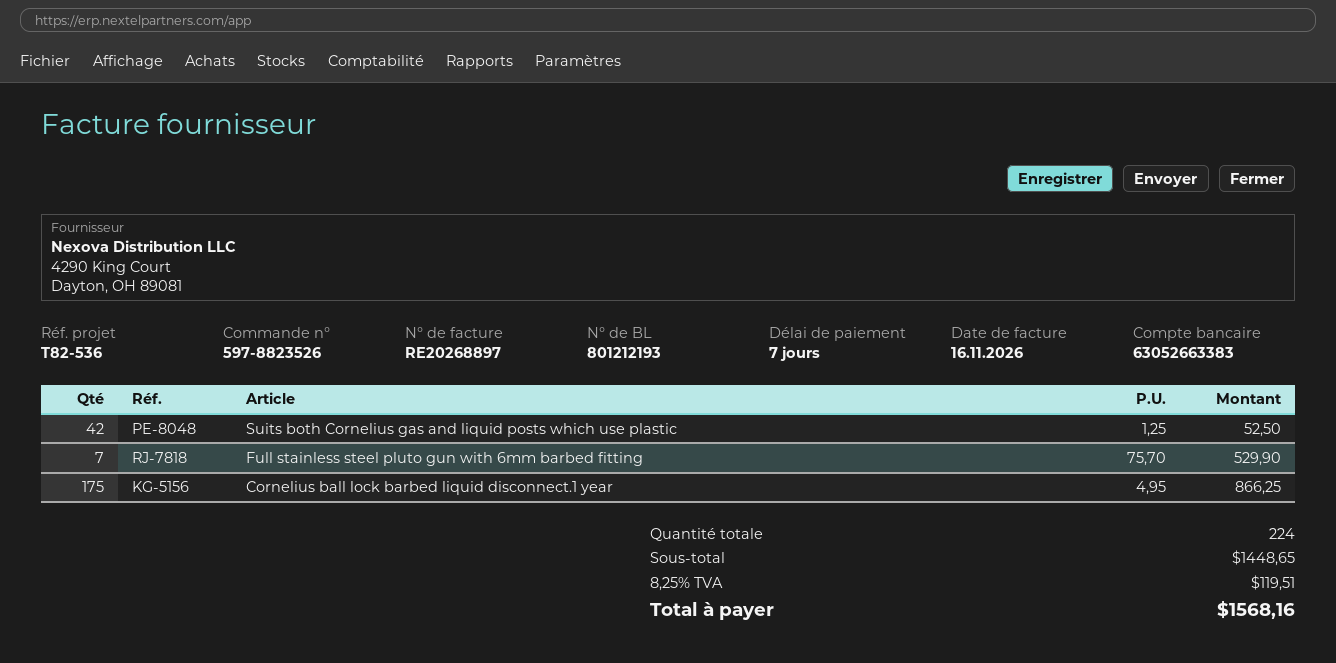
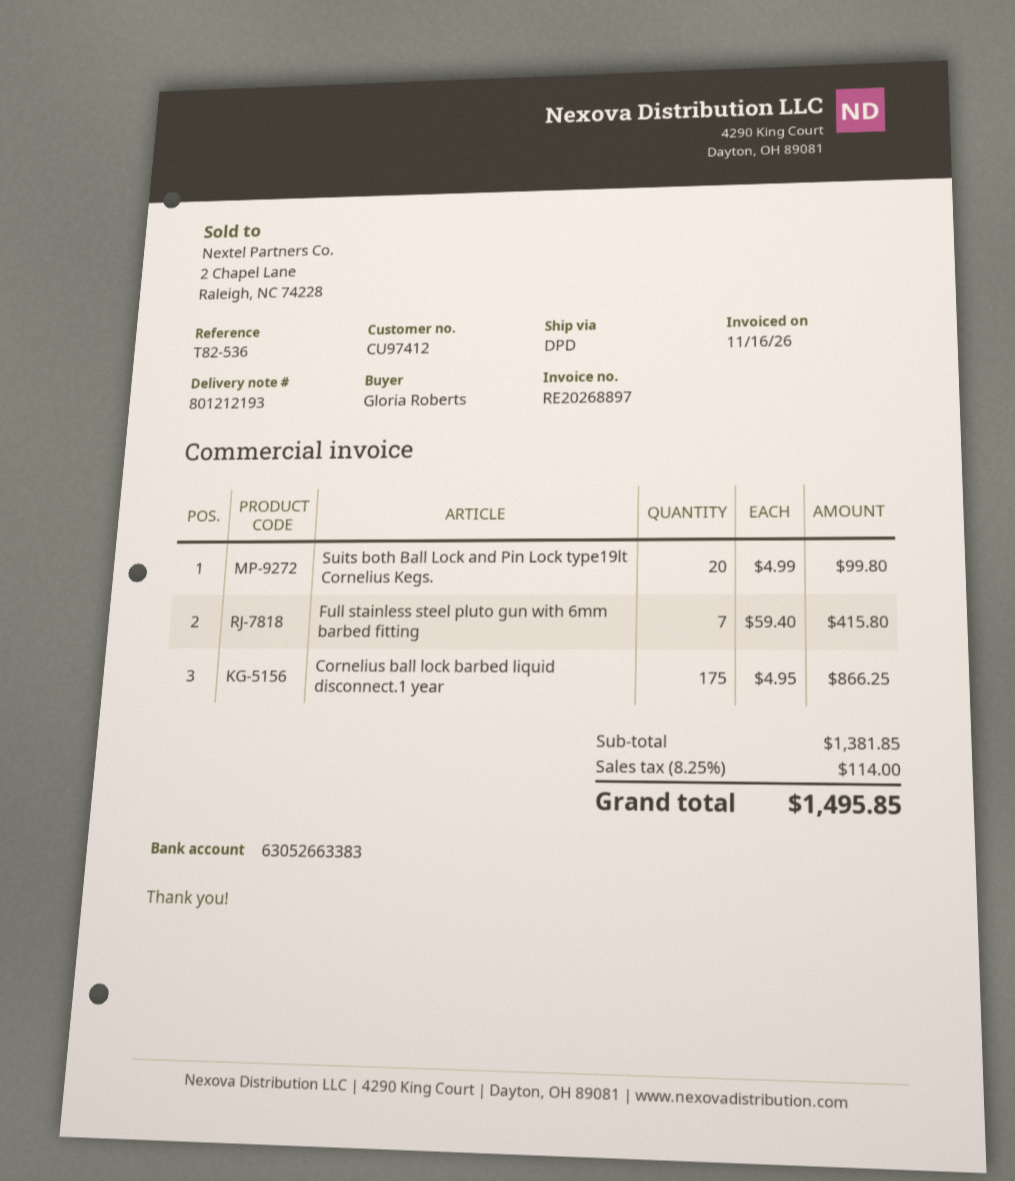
Suits both Cornelius gas and liquid posts which use plastic: 42 x 1.25 = 52.50 -> none
Full stainless steel pluto gun with 6mm barbed fitting: 7 x 75.70 = 529.90 -> 7 x 59.40 = 415.80
Suits both Ball Lock and Pin Lock type19lt Cornelius Kegs.: none -> 20 x 4.99 = 99.80
subtotal: 1448.65 -> 1381.85
tax: 8.25% = 119.51 -> 8.25% = 114.00
total: 1568.16 -> 1495.85

